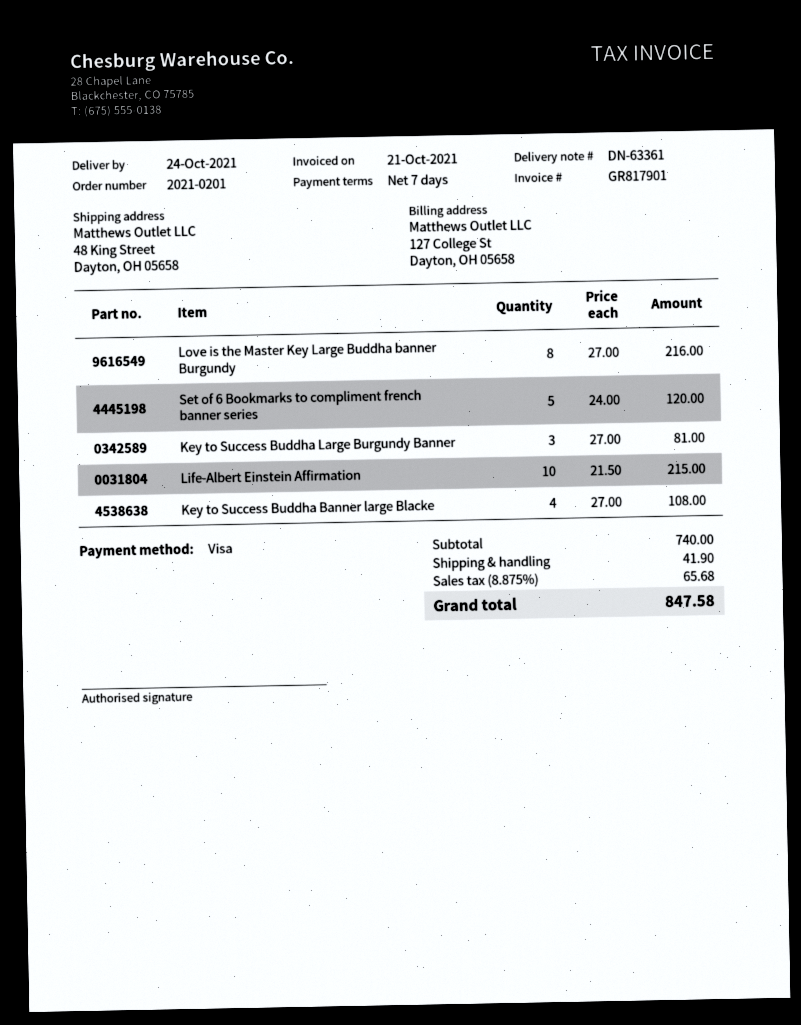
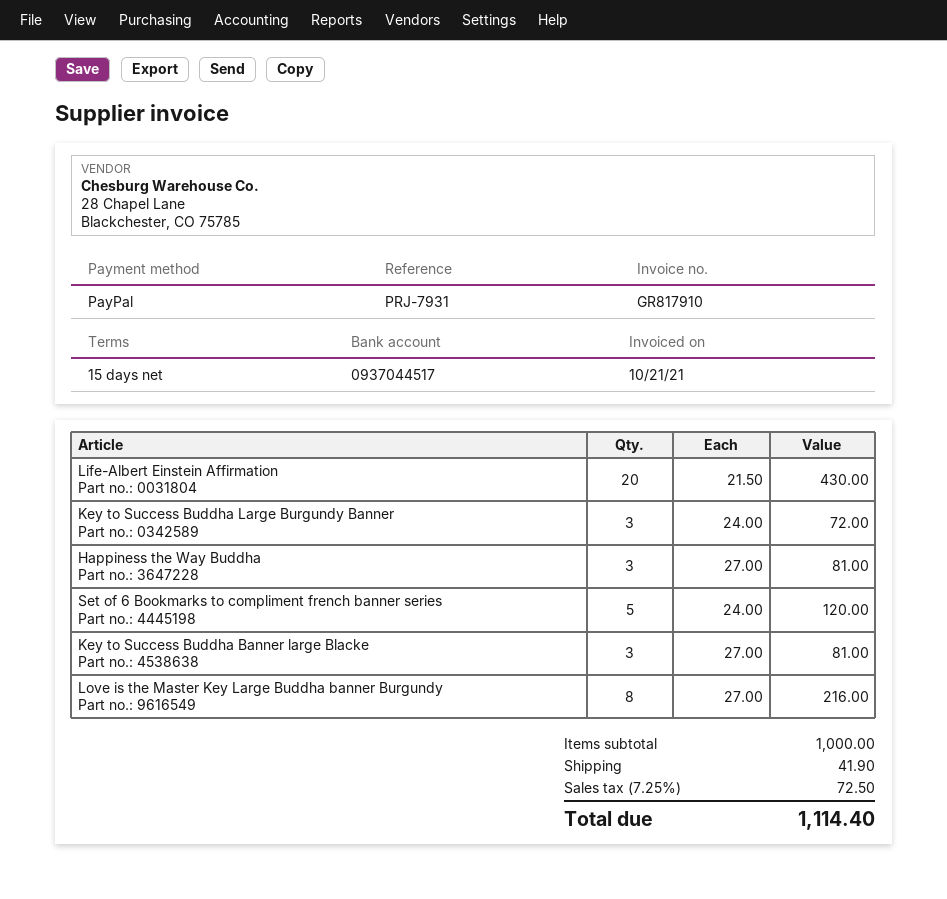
invoice number: GR817901 -> GR817910
payment terms: 7 days -> 15 days
payment method: Visa -> PayPal
Key to Success Buddha Large Burgundy Banner: 3 x 27.00 = 81.00 -> 3 x 24.00 = 72.00
Life-Albert Einstein Affirmation: 10 x 21.50 = 215.00 -> 20 x 21.50 = 430.00
Key to Success Buddha Banner large Blacke: 4 x 27.00 = 108.00 -> 3 x 27.00 = 81.00
Happiness the Way Buddha: none -> 3 x 27.00 = 81.00
subtotal: 740.00 -> 1000.00
tax: 8.875% = 65.68 -> 7.25% = 72.50
total: 847.58 -> 1114.40

